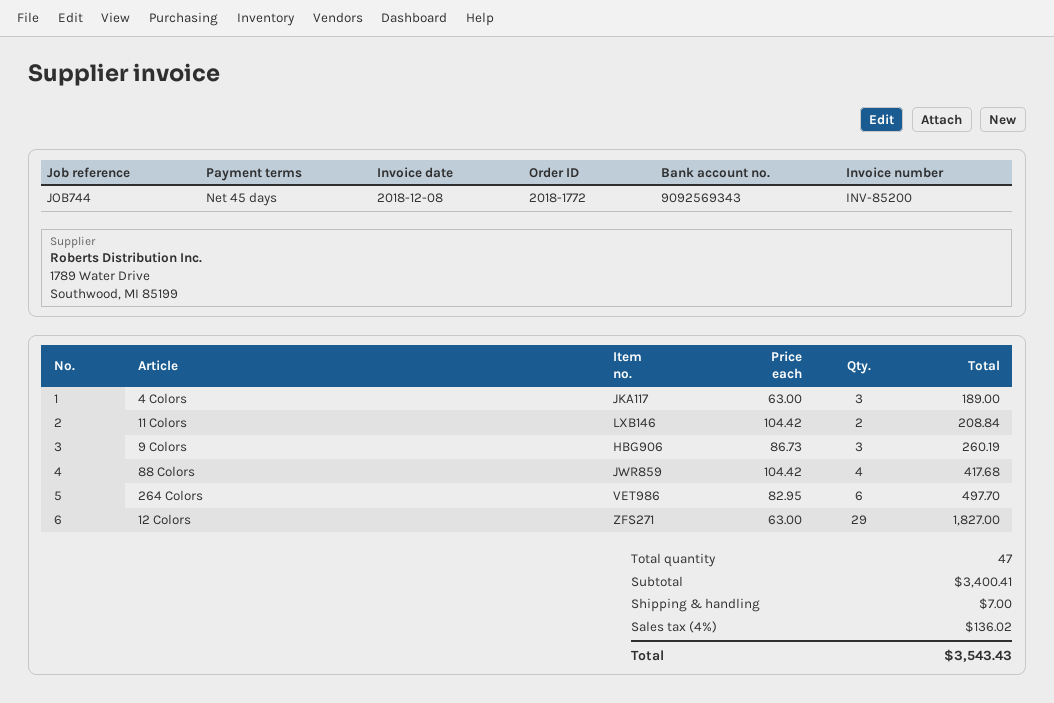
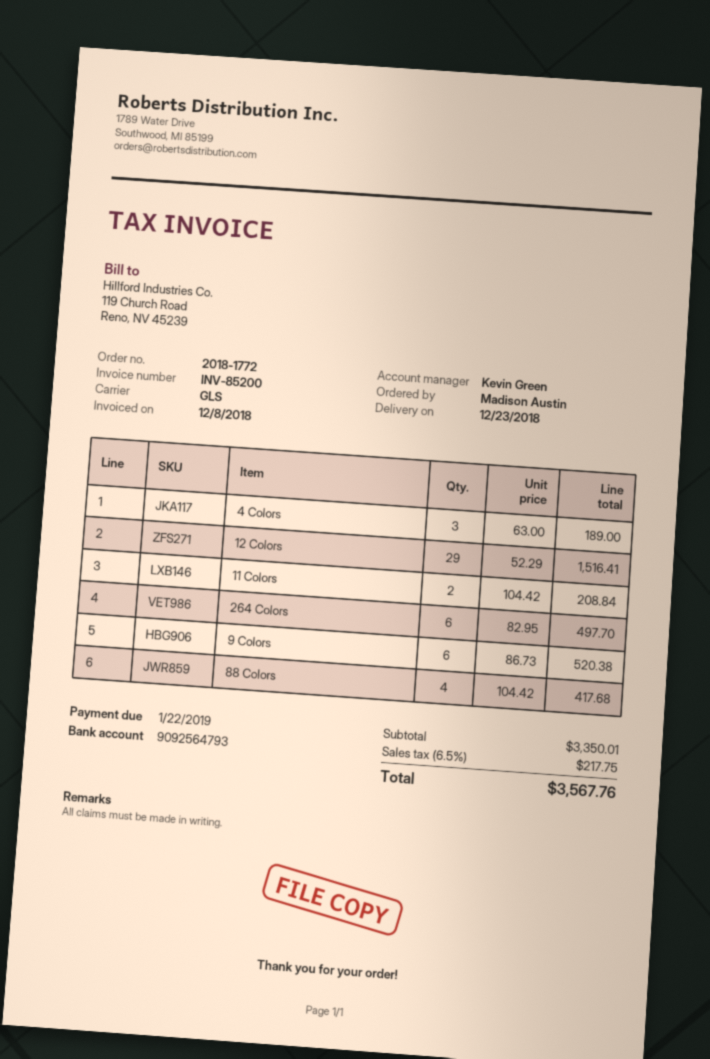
bank account: 9092569343 -> 9092564793
9 Colors: 3 x 86.73 = 260.19 -> 6 x 86.73 = 520.38
12 Colors: 29 x 63.00 = 1827.00 -> 29 x 52.29 = 1516.41
subtotal: 3400.41 -> 3350.01
shipping: 7.00 -> none
tax: 4% = 136.02 -> 6.5% = 217.75
total: 3543.43 -> 3567.76

